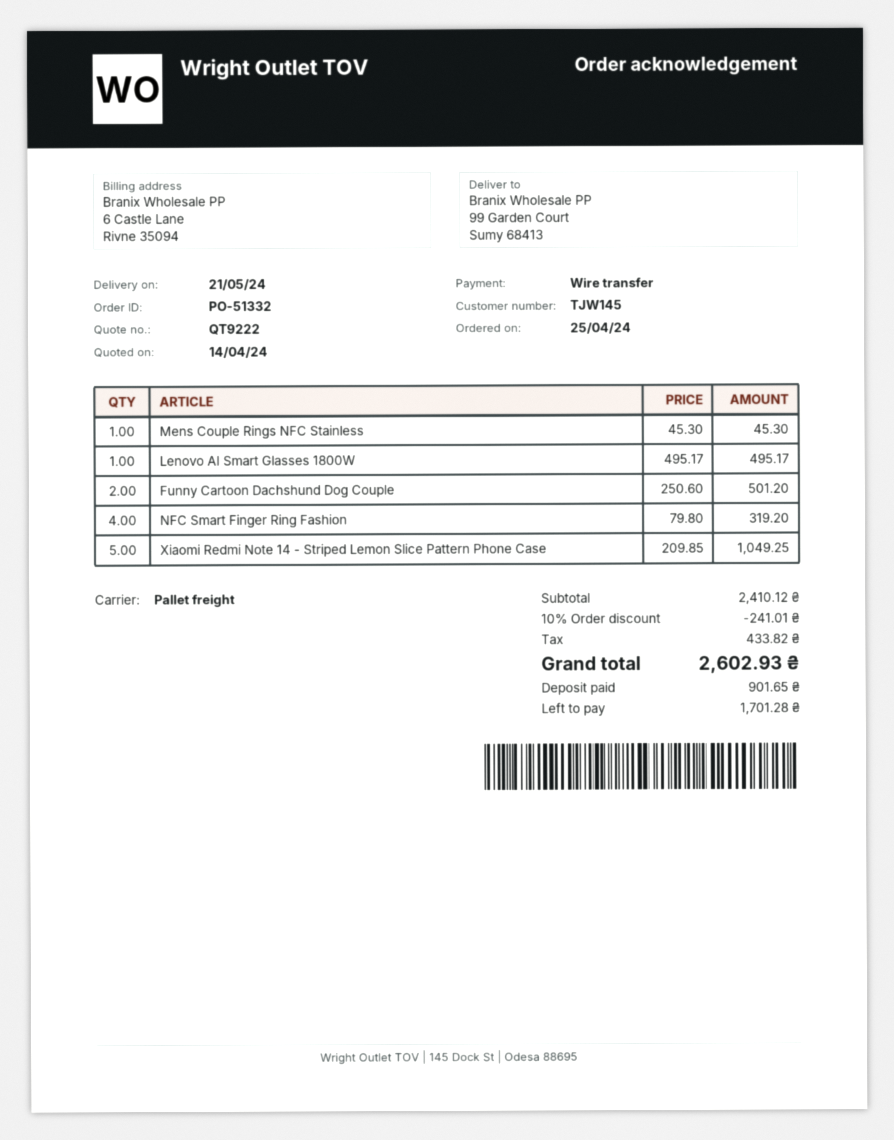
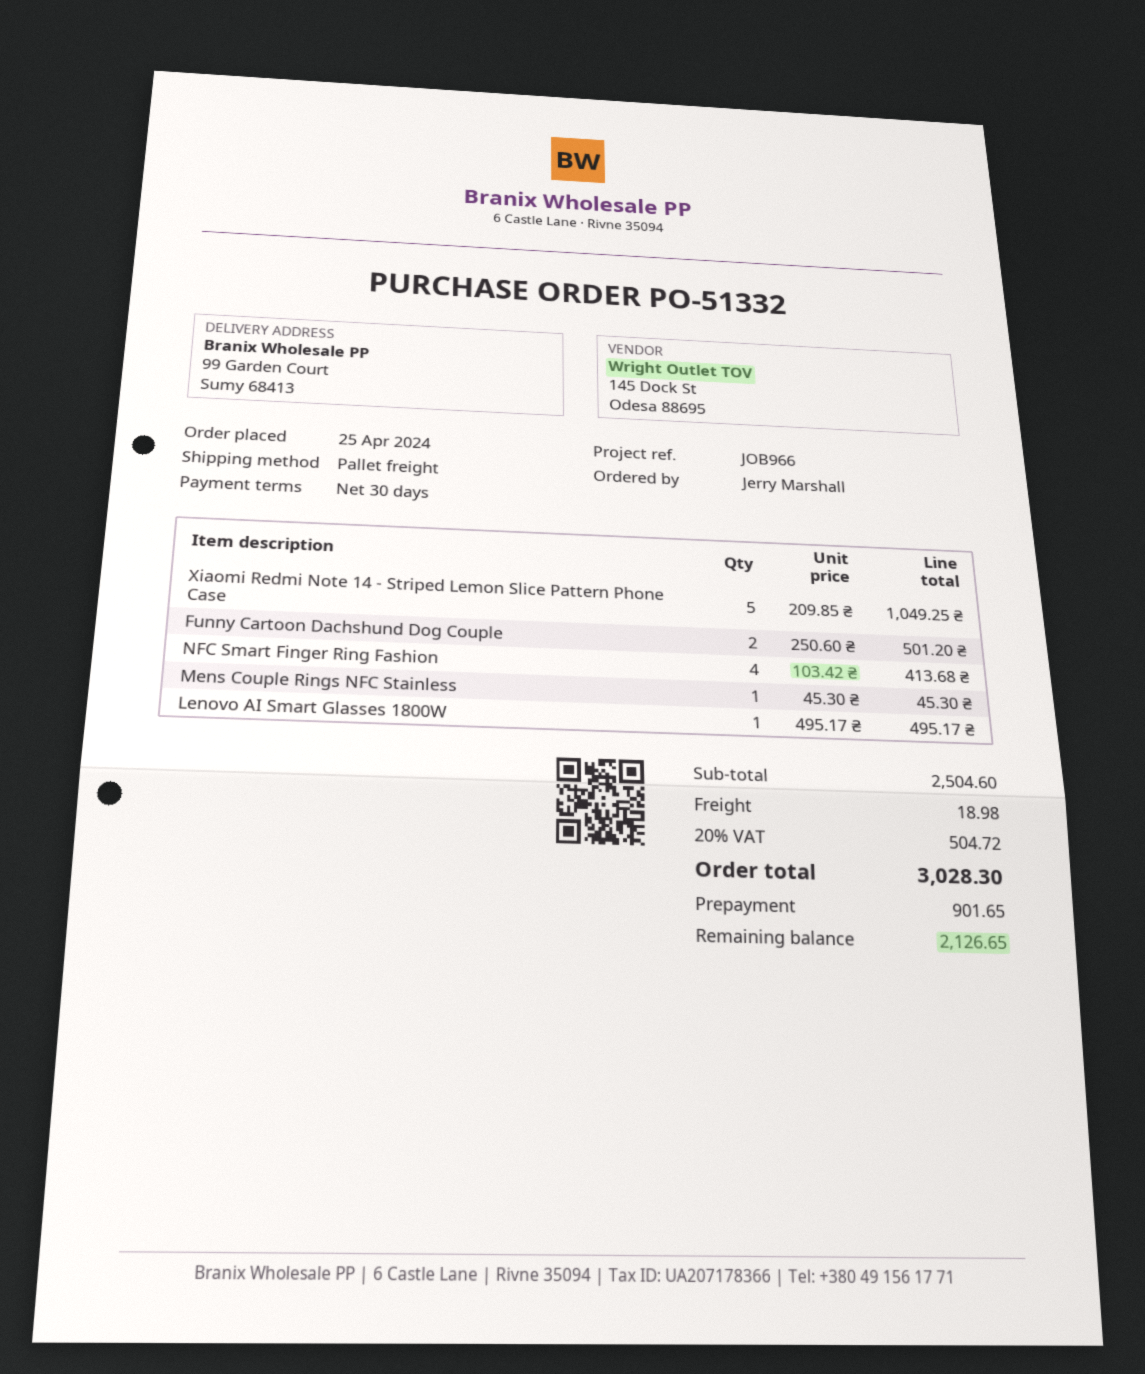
NFC Smart Finger Ring Fashion: 4 x 79.80 = 319.20 -> 4 x 103.42 = 413.68
subtotal: 2410.12 -> 2504.60
discount: 10% = 241.01 -> none
shipping: none -> 18.98
tax: 433.82 -> 504.72
total: 2602.93 -> 3028.30
balance: 1701.28 -> 2126.65

